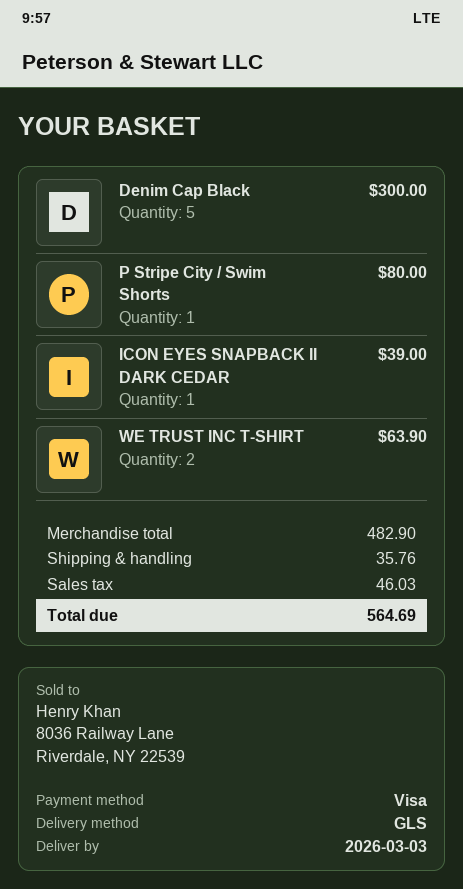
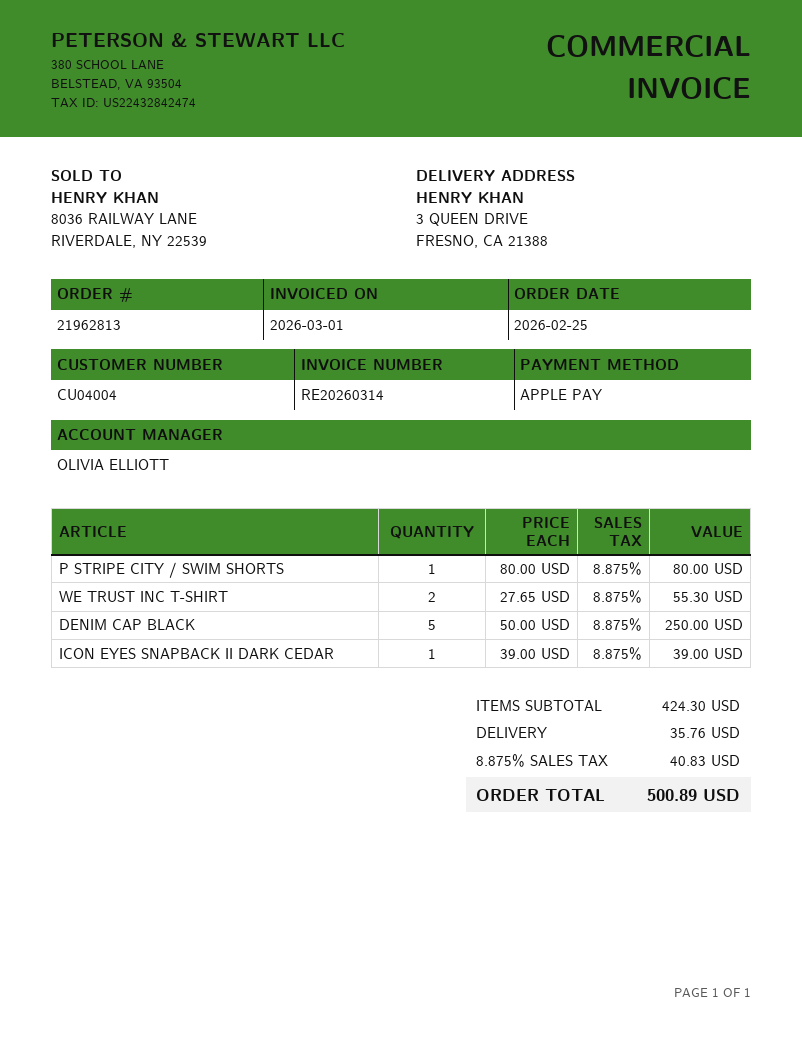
payment method: Visa -> Apple Pay
Denim Cap Black: 5 for 300.00 -> 5 for 250.00
WE TRUST INC T-SHIRT: 2 for 63.90 -> 2 for 55.30
subtotal: 482.90 -> 424.30
tax: 46.03 -> 40.83
total: 564.69 -> 500.89

